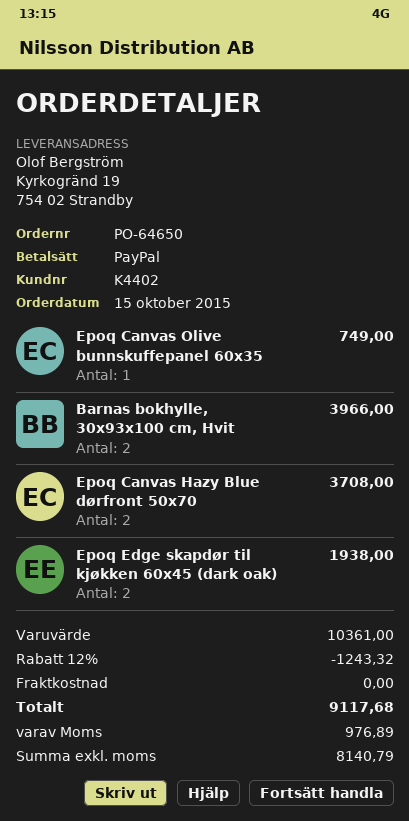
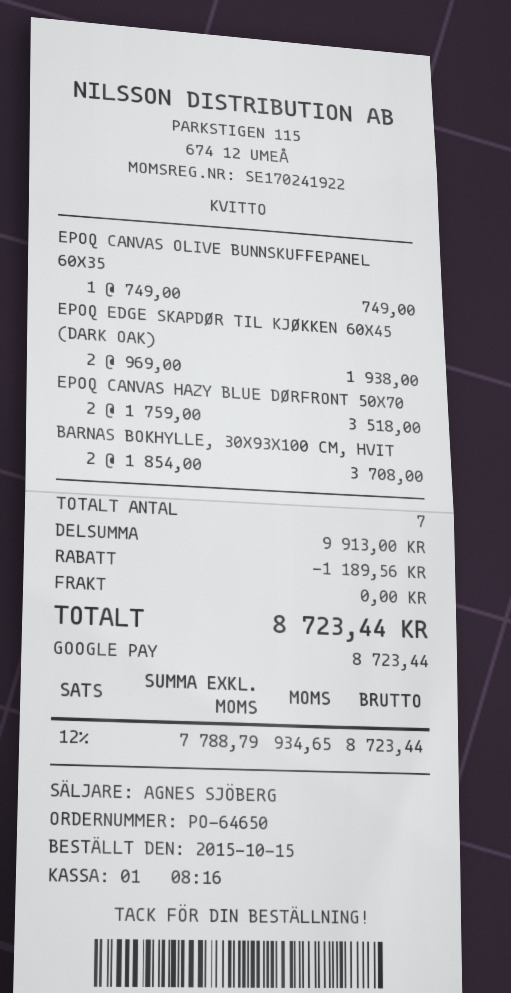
payment method: PayPal -> Google Pay
Barnas bokhylle, 30x93x100 cm, Hvit: 2 for 3966.00 -> 2 for 3708.00
Epoq Canvas Hazy Blue dørfront 50x70: 2 for 3708.00 -> 2 for 3518.00
subtotal: 10361.00 -> 9913.00
discount: 1243.32 -> 1189.56
net: 8140.79 -> 7788.79
tax: 976.89 -> 934.65
total: 9117.68 -> 8723.44

